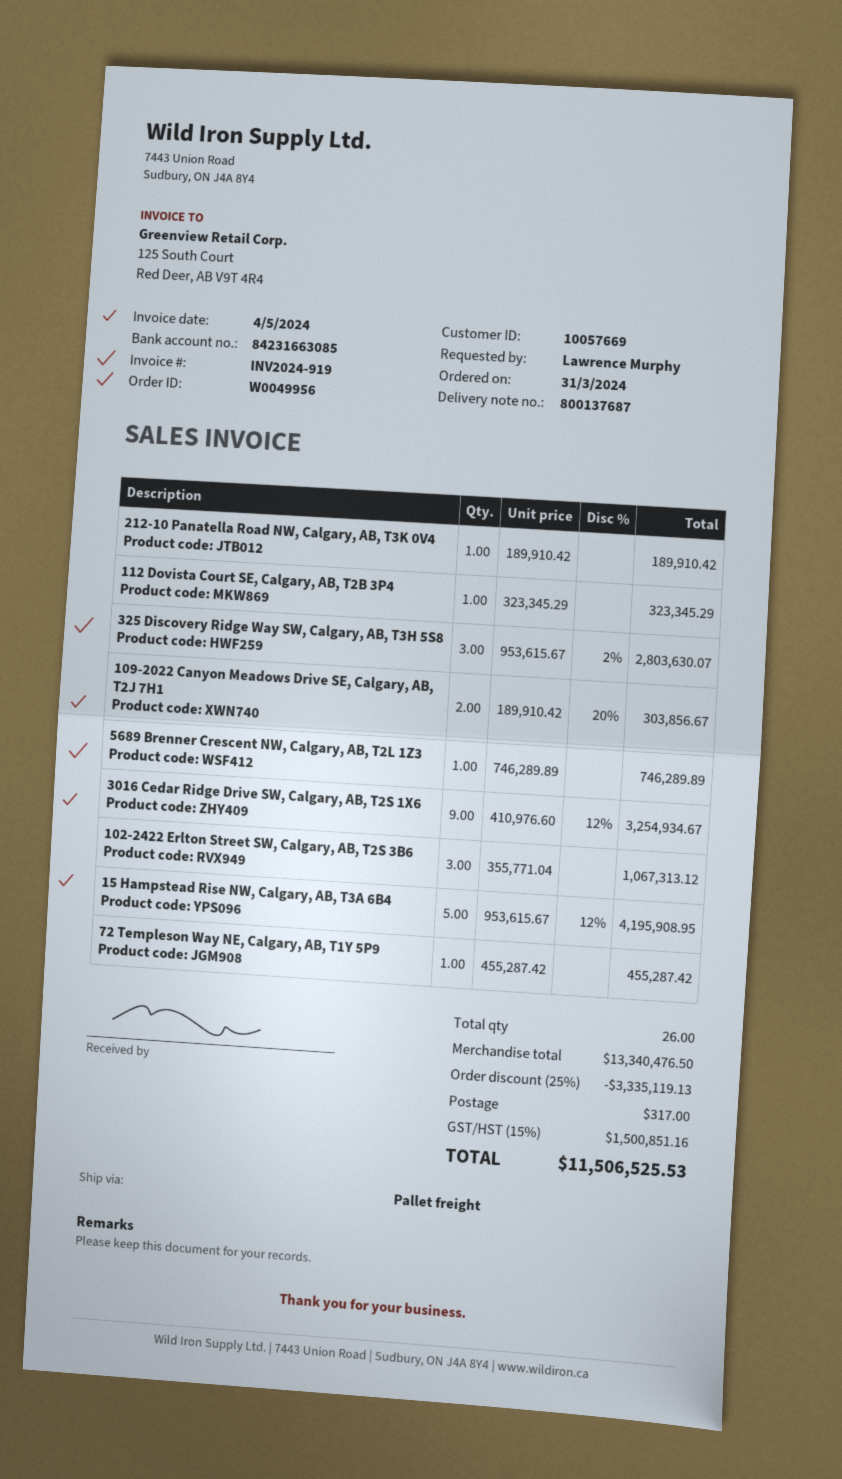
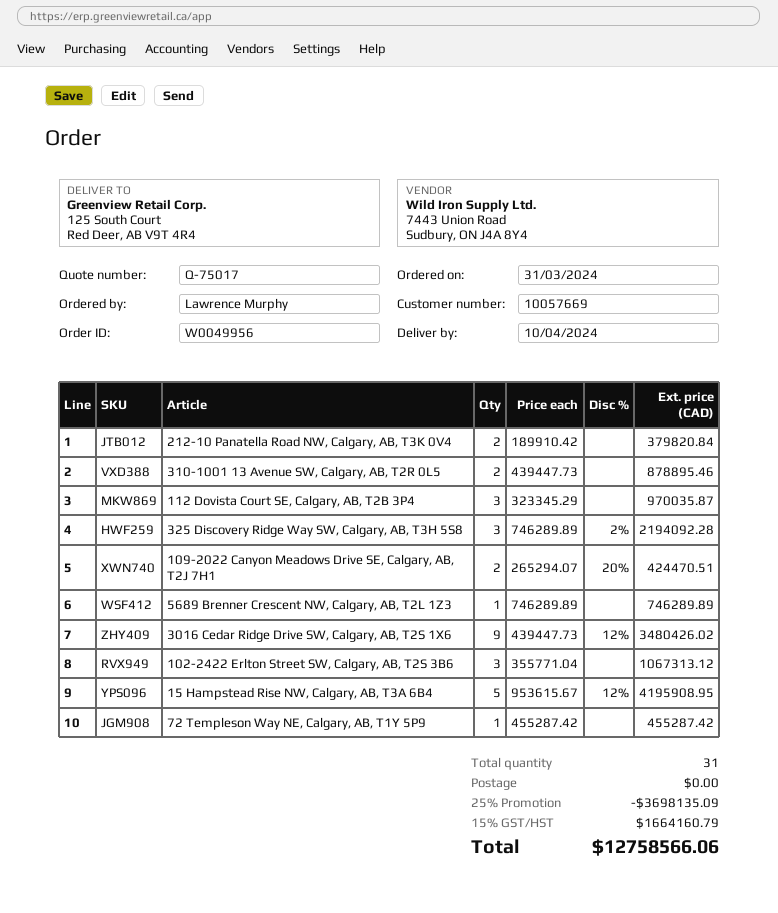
212-10 Panatella Road NW, Calgary, AB, T3K 0V4: 1 x 189910.42 = 189910.42 -> 2 x 189910.42 = 379820.84
112 Dovista Court SE, Calgary, AB, T2B 3P4: 1 x 323345.29 = 323345.29 -> 3 x 323345.29 = 970035.87
325 Discovery Ridge Way SW, Calgary, AB, T3H 5S8: 3 x 953615.67 - 2% = 2803630.07 -> 3 x 746289.89 - 2% = 2194092.28
109-2022 Canyon Meadows Drive SE, Calgary, AB, T2J 7H1: 2 x 189910.42 - 20% = 303856.67 -> 2 x 265294.07 - 20% = 424470.51
3016 Cedar Ridge Drive SW, Calgary, AB, T2S 1X6: 9 x 410976.60 - 12% = 3254934.67 -> 9 x 439447.73 - 12% = 3480426.02
310-1001 13 Avenue SW, Calgary, AB, T2R 0L5: none -> 2 x 439447.73 = 878895.46
total quantity: 26 -> 31
discount: 25% = 3335119.13 -> 25% = 3698135.09
shipping: 317.00 -> 0.00
tax: 15% = 1500851.16 -> 15% = 1664160.79
total: 11506525.53 -> 12758566.06

